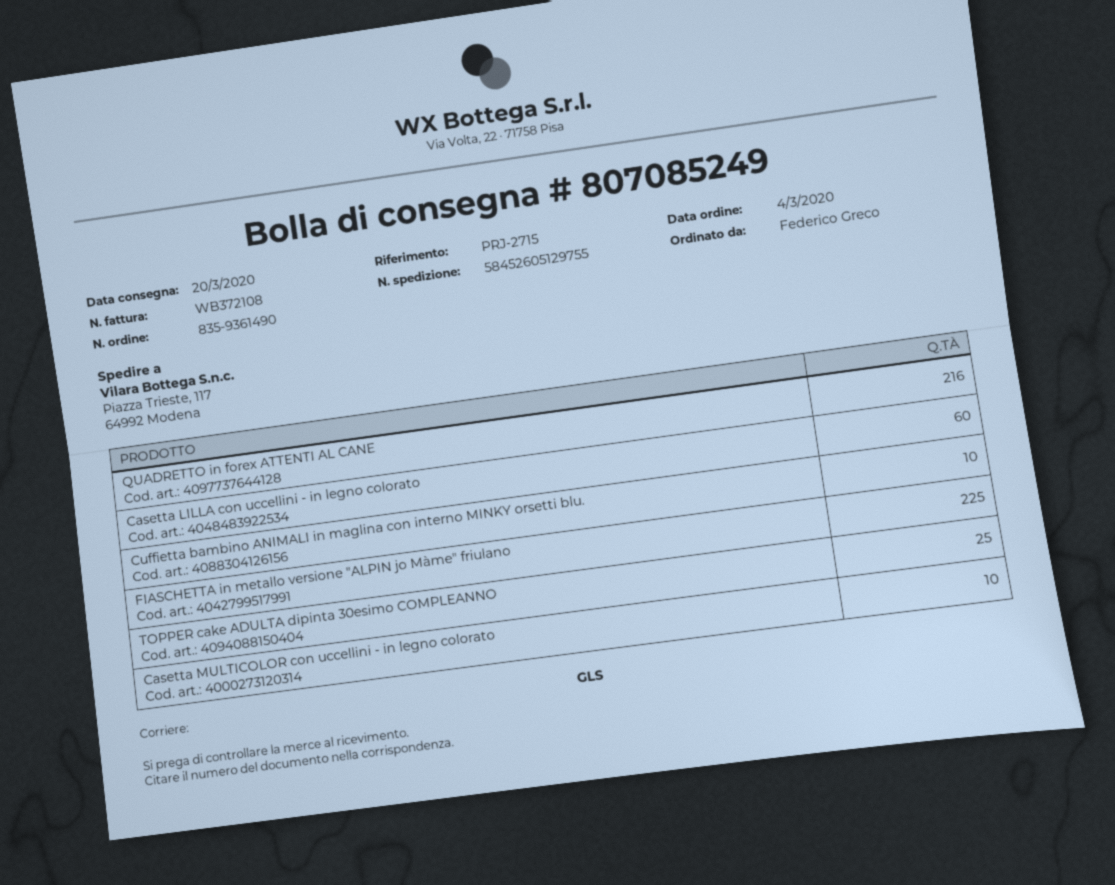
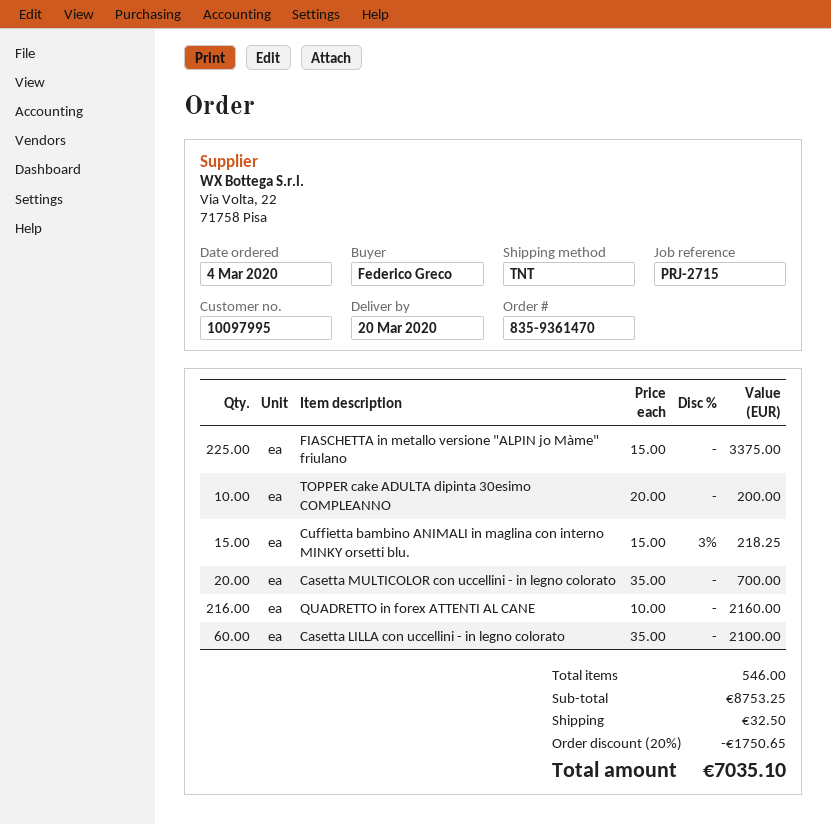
order number: 835-9361490 -> 835-9361470
shipping method: GLS -> TNT
Cuffietta bambino ANIMALI in maglina con interno MINKY orsetti blu.: 10 -> 15
TOPPER cake ADULTA dipinta 30esimo COMPLEANNO: 25 -> 10
Casetta MULTICOLOR con uccellini - in legno colorato: 10 -> 20

